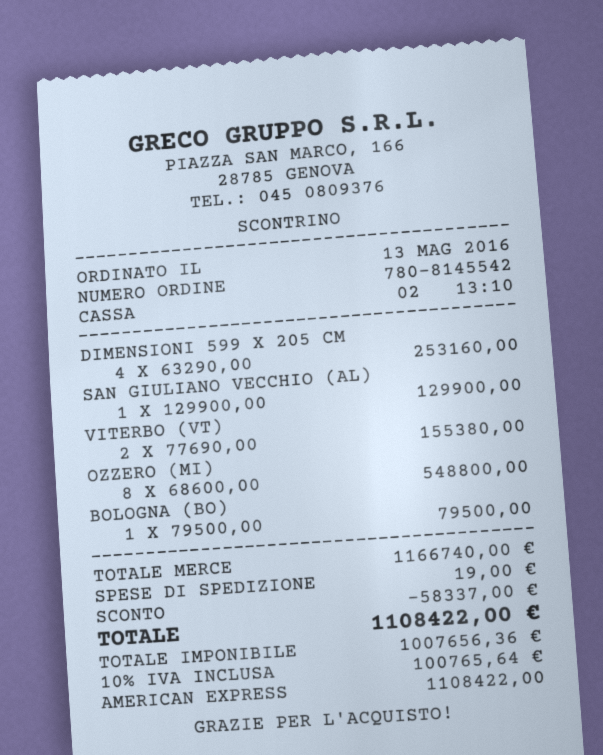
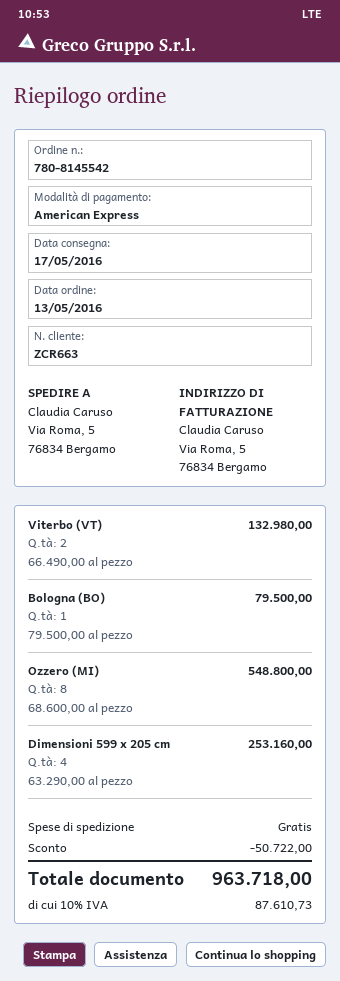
SAN GIULIANO VECCHIO (AL): 1 x 129900.00 = 129900.00 -> none
VITERBO (VT): 2 x 77690.00 = 155380.00 -> 2 x 66490.00 = 132980.00
discount: 58337.00 -> 50722.00
shipping: 19.00 -> 0.00
tax: 10% = 100765.64 -> 10% = 87610.73
total: 1108422.00 -> 963718.00

